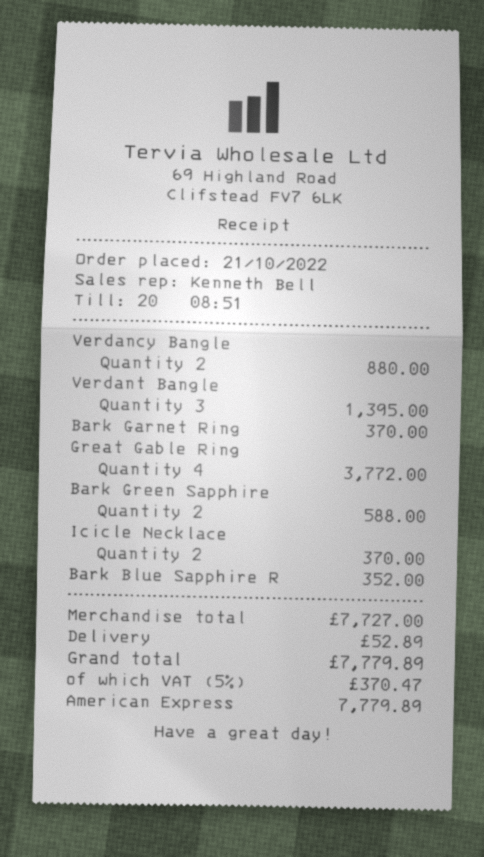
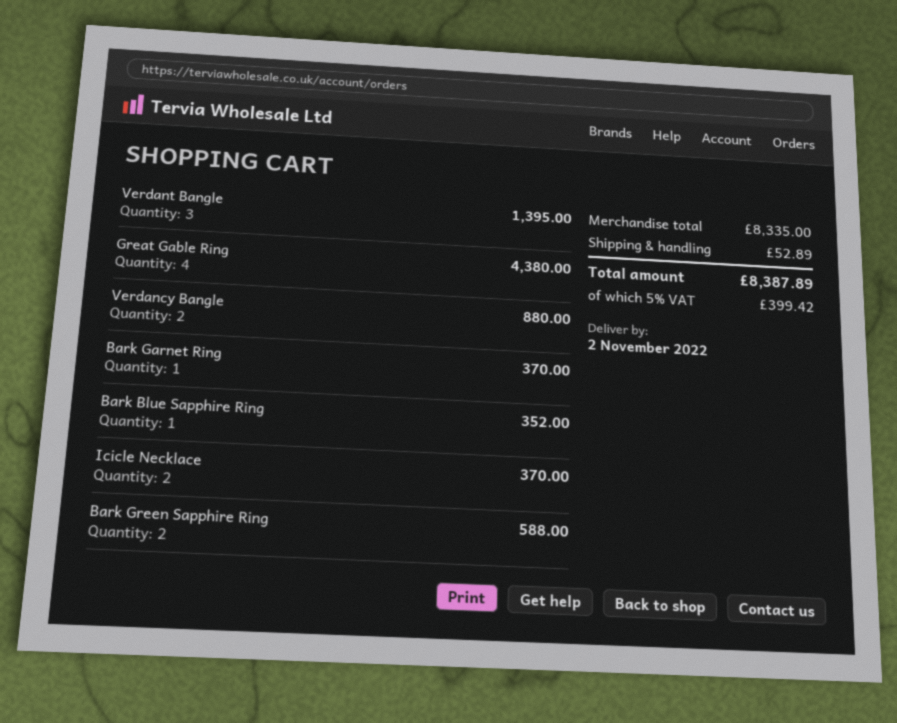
Great Gable Ring: 4 for 3772.00 -> 4 for 4380.00
subtotal: 7727.00 -> 8335.00
tax: 5% = 370.47 -> 5% = 399.42
total: 7779.89 -> 8387.89

